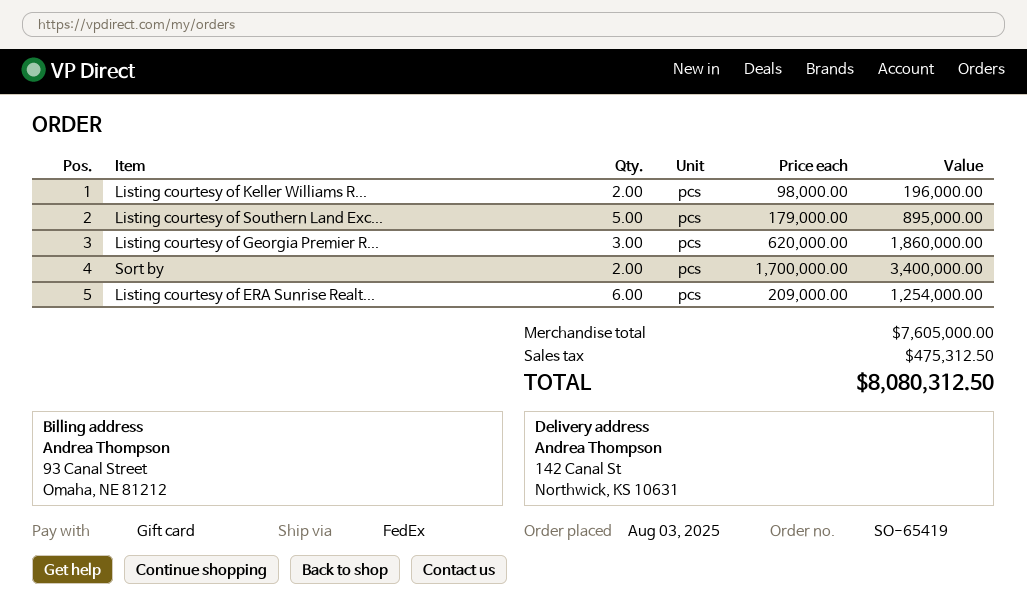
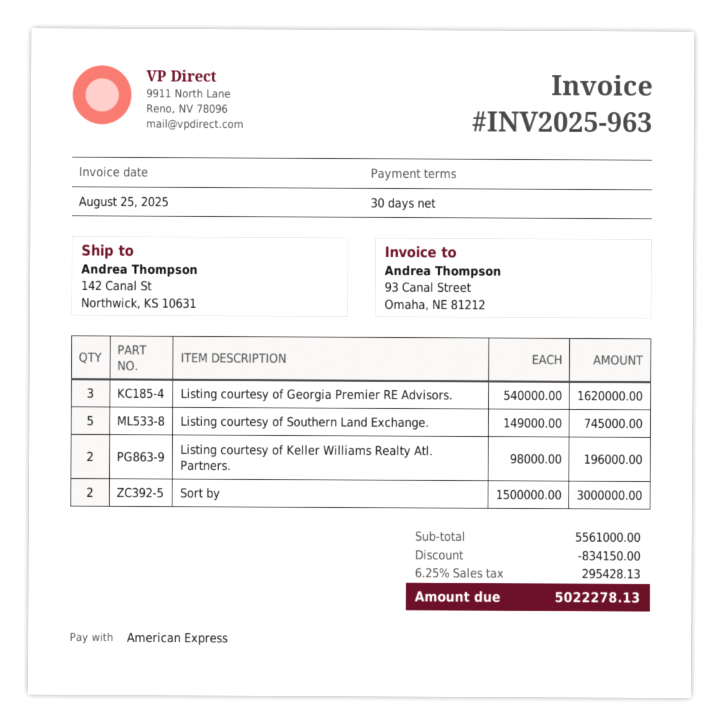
payment method: gift card -> American Express
Listing courtesy of Southern Land Exc...: 5 x 179000.00 = 895000.00 -> 5 x 149000.00 = 745000.00
Listing courtesy of Georgia Premier R...: 3 x 620000.00 = 1860000.00 -> 3 x 540000.00 = 1620000.00
Sort by: 2 x 1700000.00 = 3400000.00 -> 2 x 1500000.00 = 3000000.00
Listing courtesy of ERA Sunrise Realt...: 6 x 209000.00 = 1254000.00 -> none
subtotal: 7605000.00 -> 5561000.00
discount: none -> 834150.00
tax: 475312.50 -> 295428.13
total: 8080312.50 -> 5022278.13

